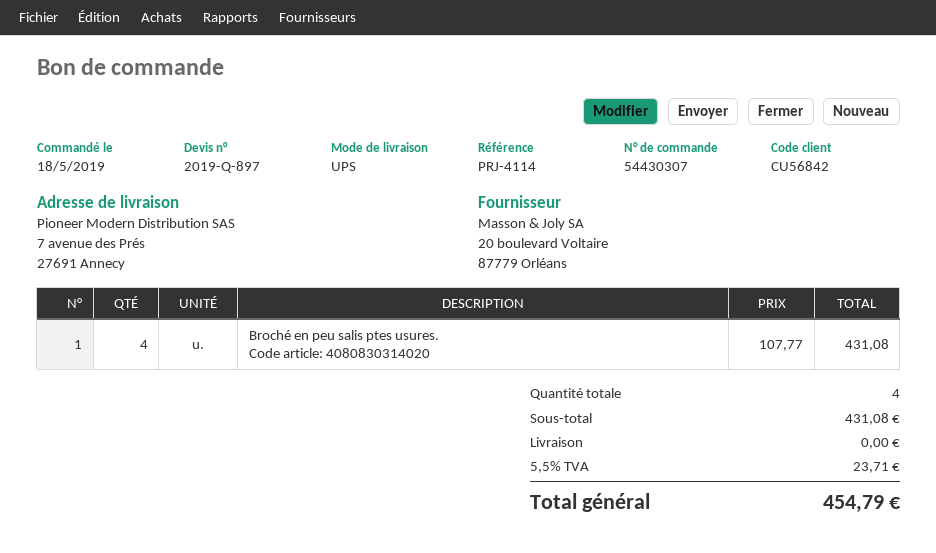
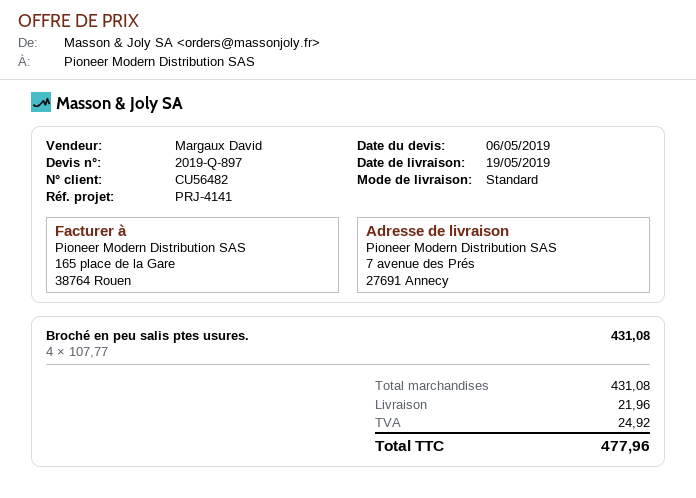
customer number: CU56842 -> CU56482
reference: PRJ-4114 -> PRJ-4141
shipping method: UPS -> standard
shipping: 0.00 -> 21.96
tax: 23.71 -> 24.92
total: 454.79 -> 477.96

